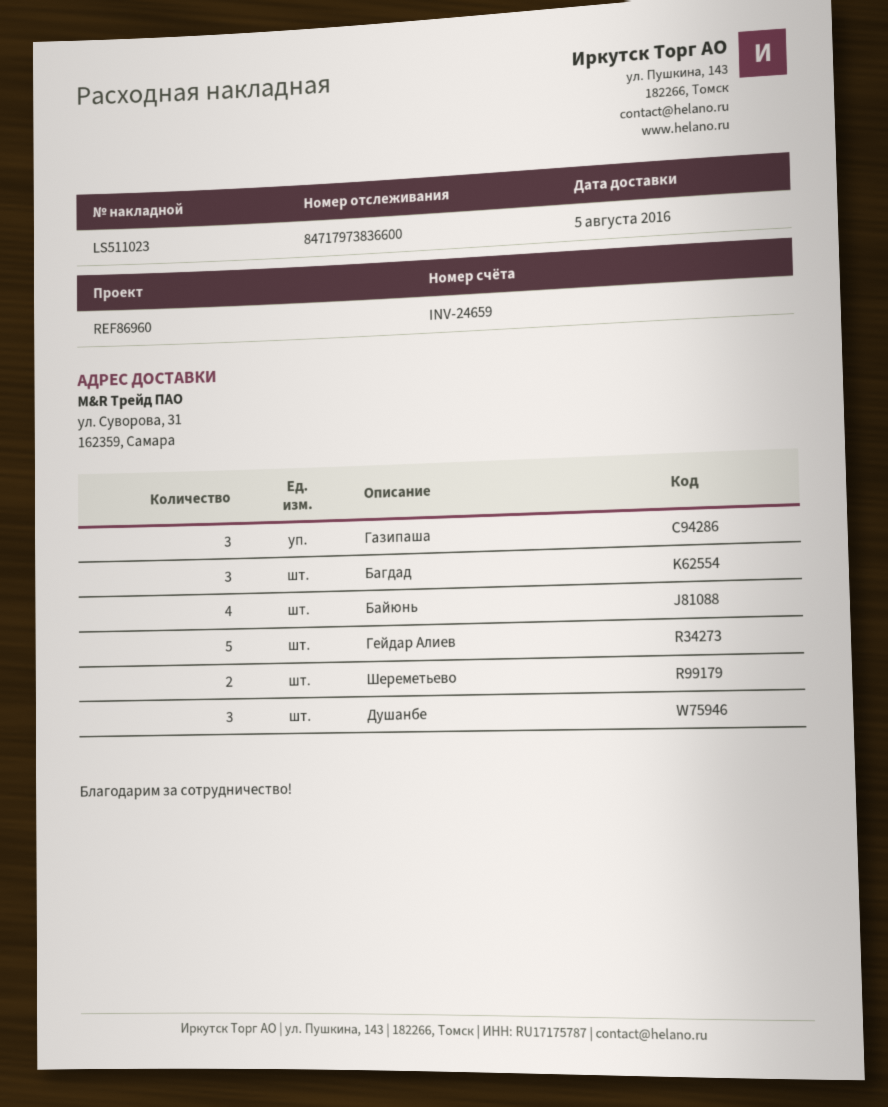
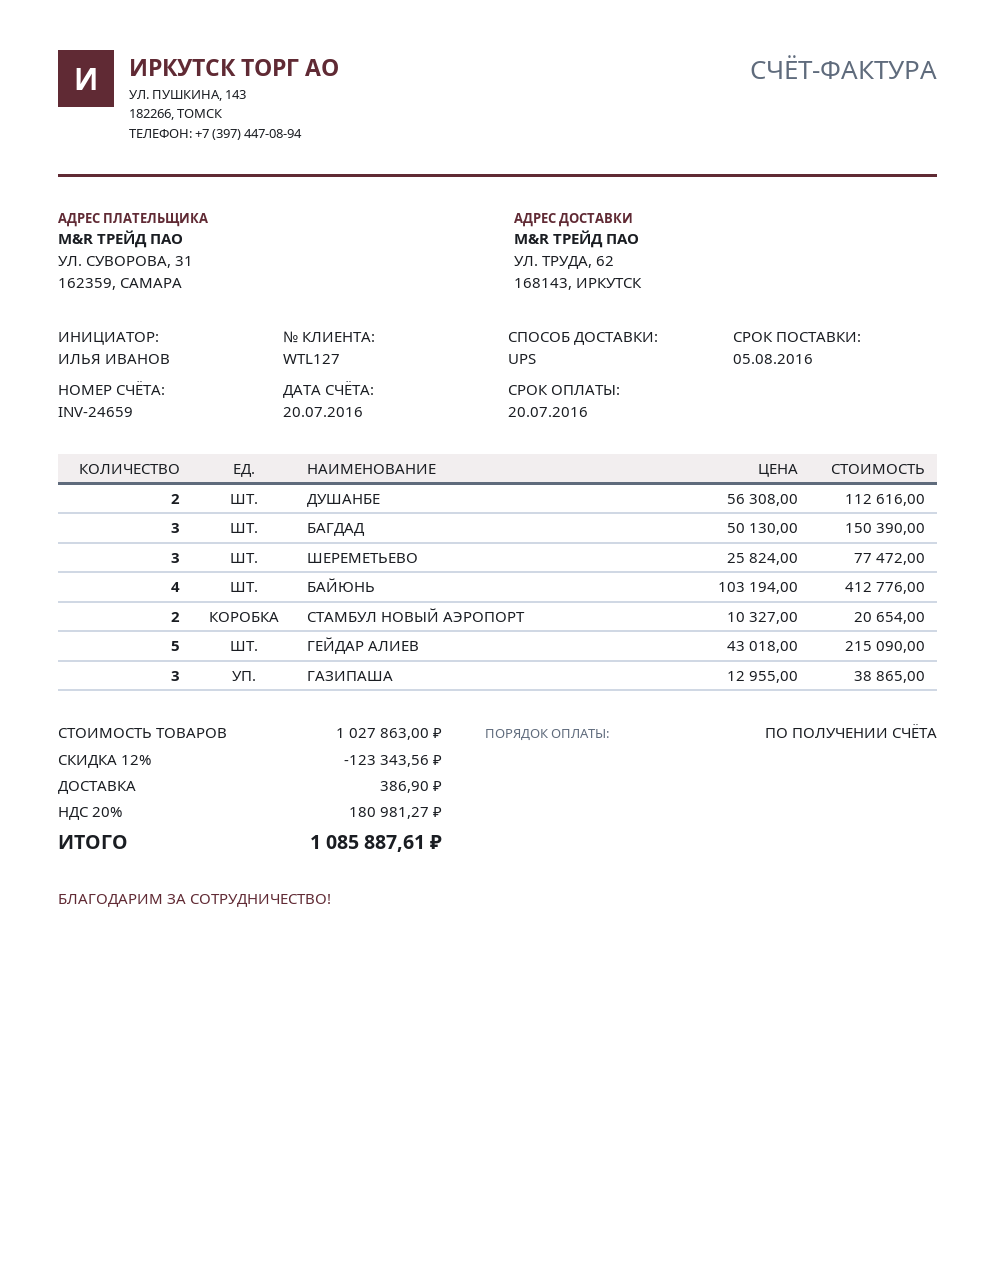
ship to: ул. Суворова, 31, 162359, Самара -> УЛ. ТРУДА, 62, 168143, ИРКУТСК
Шереметьево: 2 -> 3
Душанбе: 3 -> 2
СТАМБУЛ НОВЫЙ АЭРОПОРТ: none -> 2

